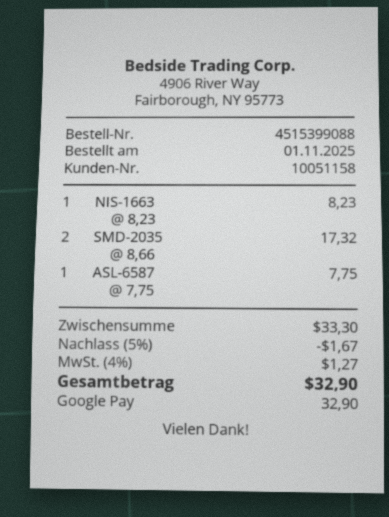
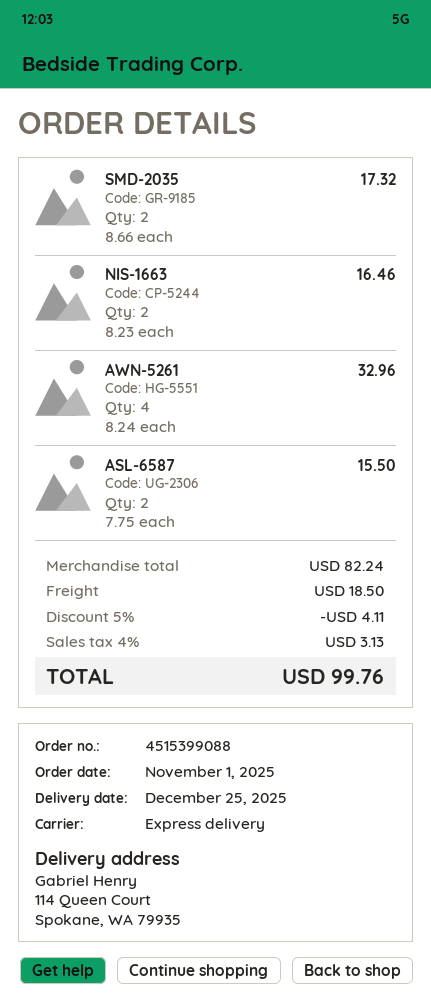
NIS-1663: 1 x 8.23 = 8.23 -> 2 x 8.23 = 16.46
ASL-6587: 1 x 7.75 = 7.75 -> 2 x 7.75 = 15.50
AWN-5261: none -> 4 x 8.24 = 32.96
subtotal: 33.30 -> 82.24
discount: 5% = 1.67 -> 5% = 4.11
shipping: none -> 18.50
tax: 4% = 1.27 -> 4% = 3.13
total: 32.90 -> 99.76

